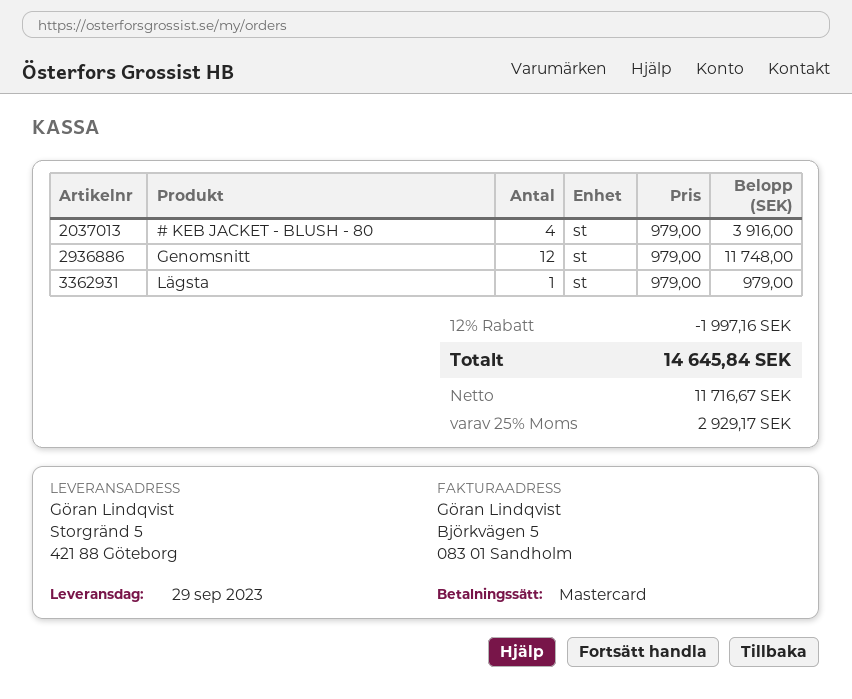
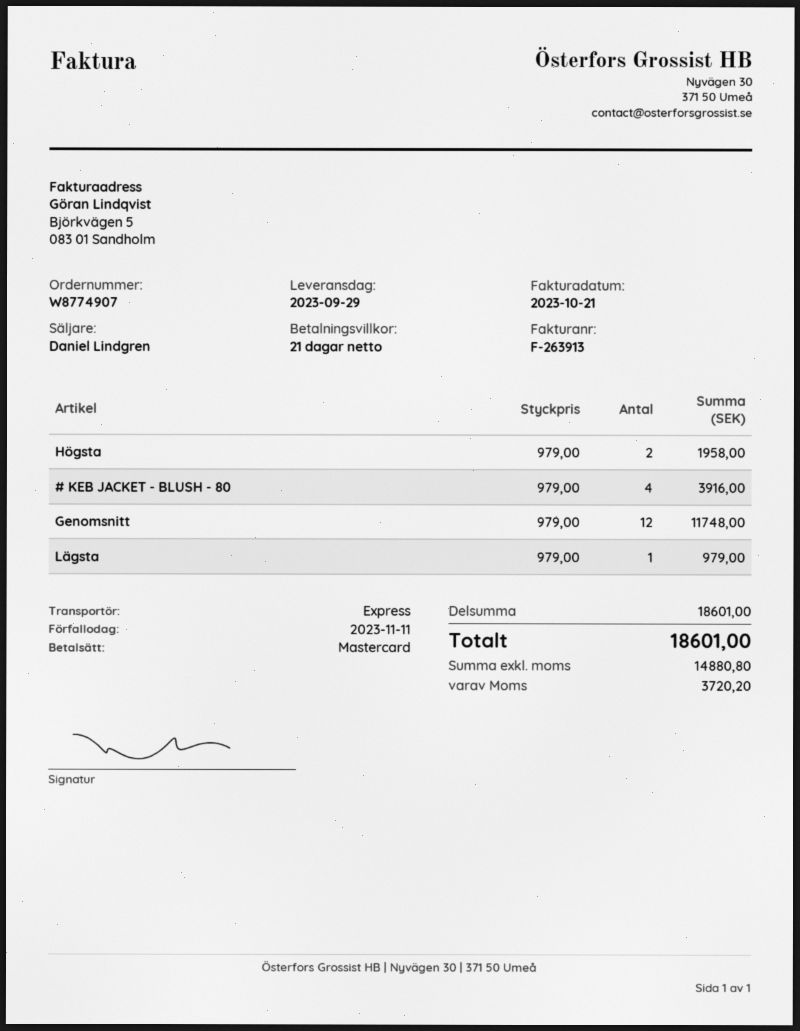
Högsta: none -> 2 x 979.00 = 1958.00
discount: 12% = 1997.16 -> none
net: 11716.67 -> 14880.80
tax: 2929.17 -> 3720.20
total: 14645.84 -> 18601.00

